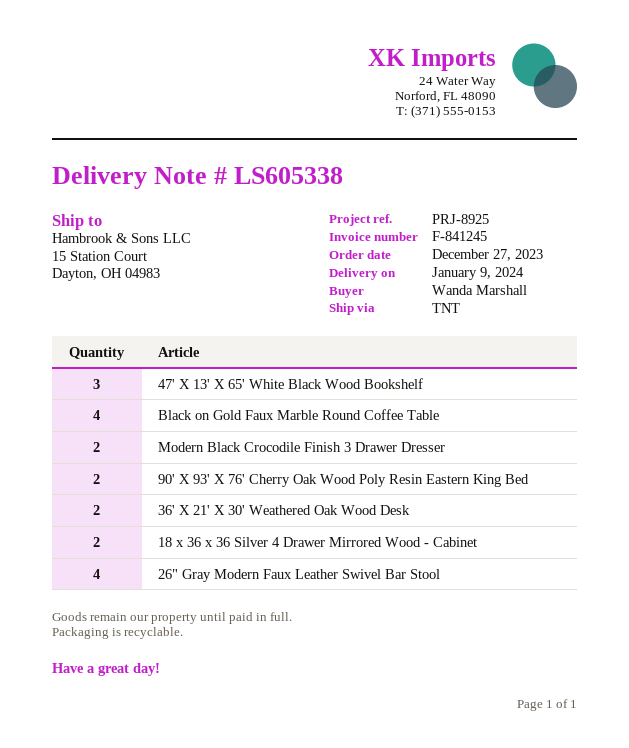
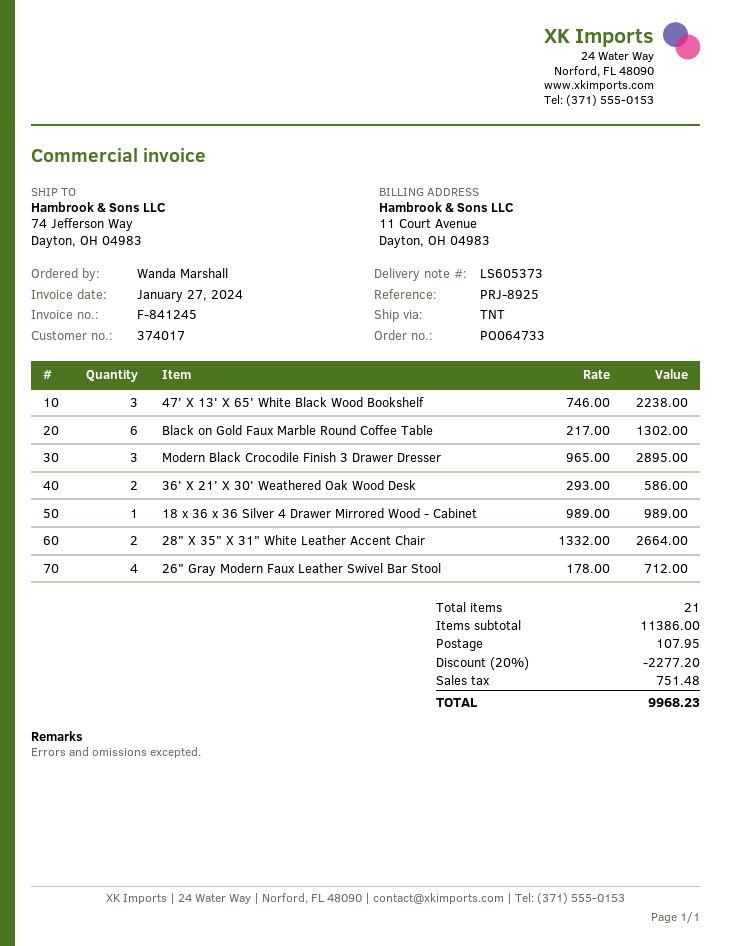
delivery note number: LS605338 -> LS605373
ship to: 15 Station Court, Dayton, OH 04983 -> 74 Jefferson Way, Dayton, OH 04983
Black on Gold Faux Marble Round Coffee Table: 4 -> 6
Modern Black Crocodile Finish 3 Drawer Dresser: 2 -> 3
90' X 93' X 76' Cherry Oak Wood Poly Resin Eastern King Bed: 2 -> none
18 x 36 x 36 Silver 4 Drawer Mirrored Wood - Cabinet: 2 -> 1
28" X 35" X 31" White Leather Accent Chair: none -> 2

